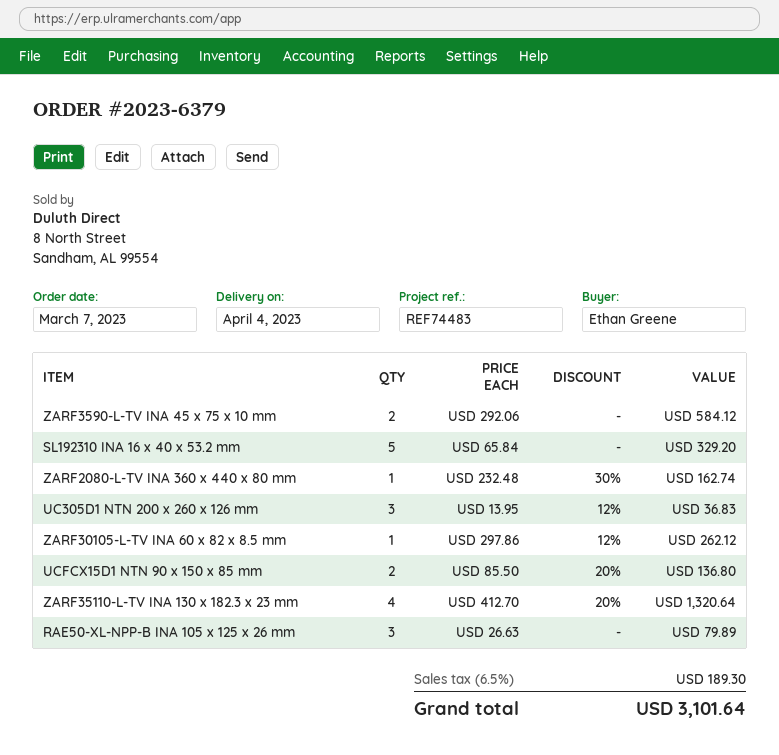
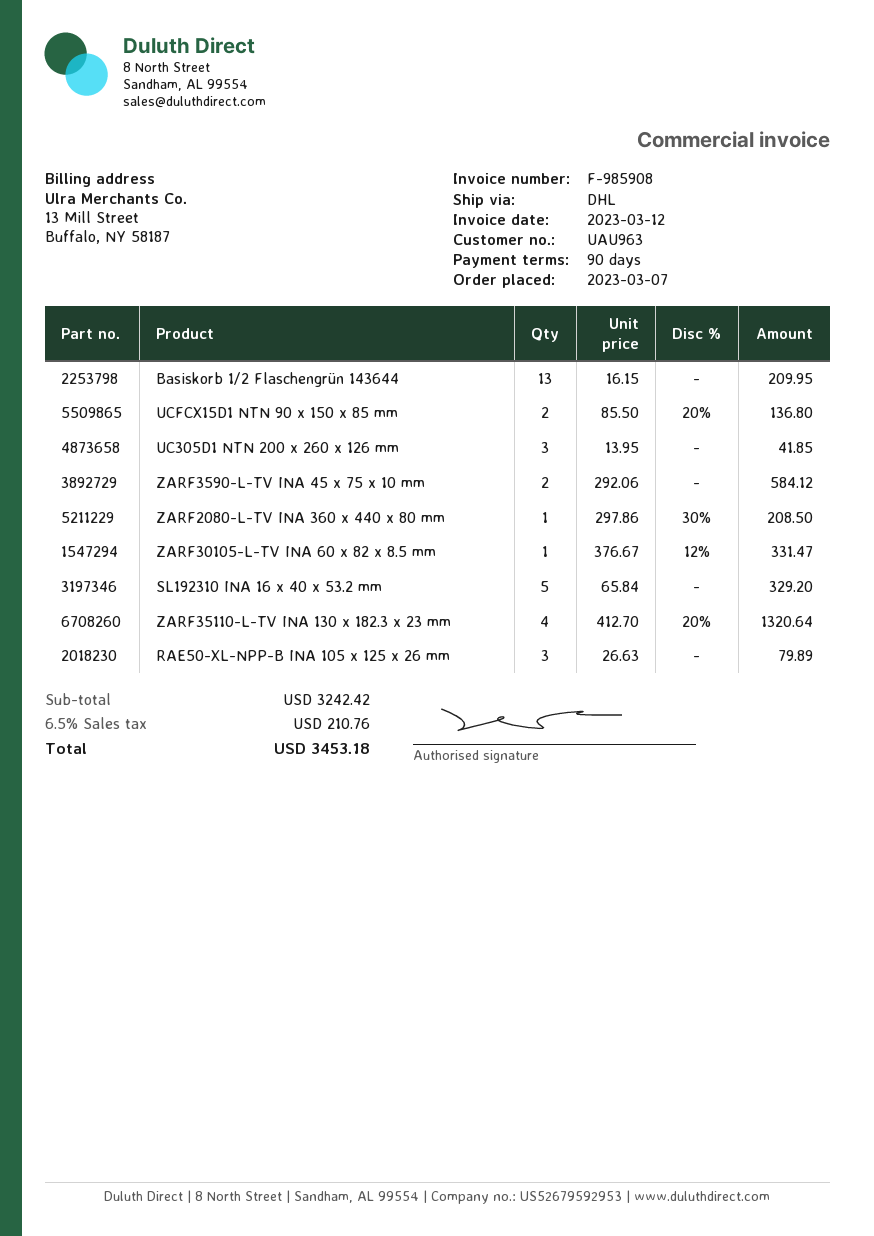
ZARF2080-L-TV INA 360 x 440 x 80 mm: 1 x 232.48 - 30% = 162.74 -> 1 x 297.86 - 30% = 208.50
UC305D1 NTN 200 x 260 x 126 mm: 3 x 13.95 - 12% = 36.83 -> 3 x 13.95 = 41.85
ZARF30105-L-TV INA 60 x 82 x 8.5 mm: 1 x 297.86 - 12% = 262.12 -> 1 x 376.67 - 12% = 331.47
Basiskorb 1/2 Flaschengrün 143644: none -> 13 x 16.15 = 209.95
tax: 6.5% = 189.30 -> 6.5% = 210.76
total: 3101.64 -> 3453.18

